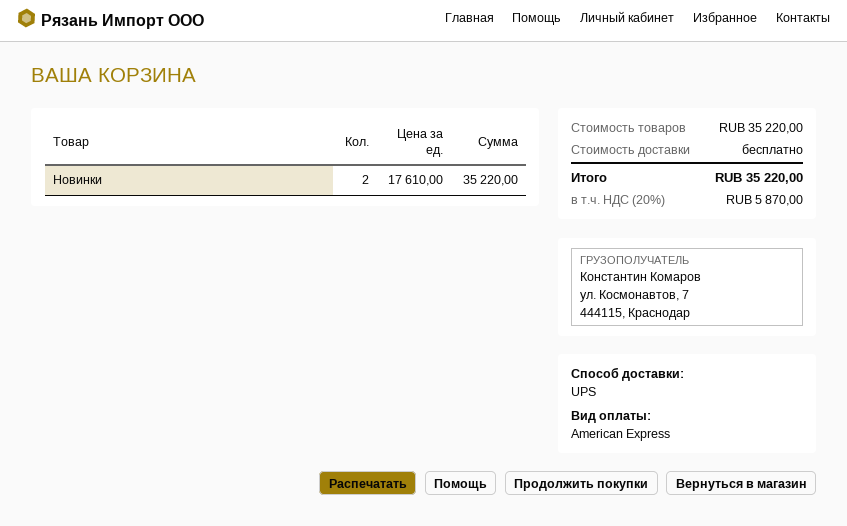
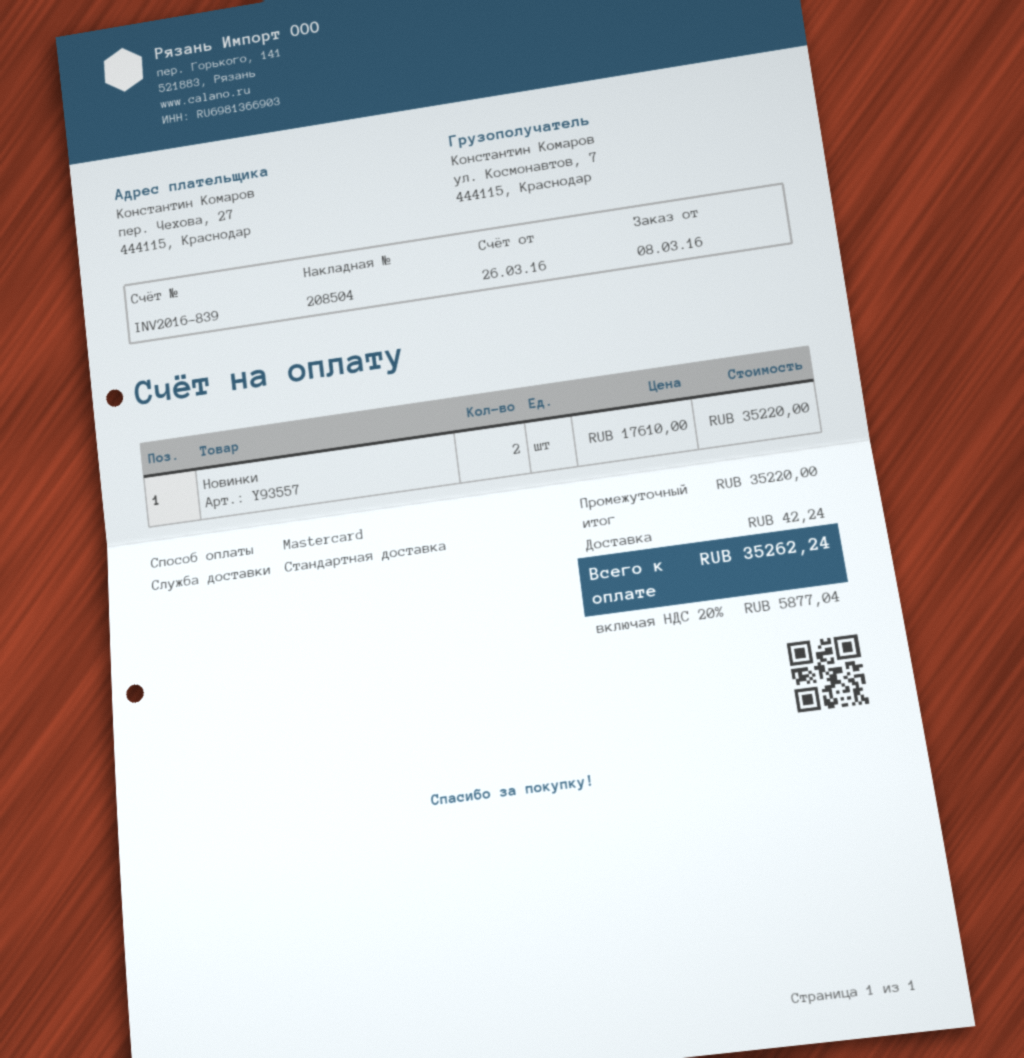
payment method: American Express -> Mastercard
shipping method: UPS -> standard
shipping: 0.00 -> 42.24
tax: 20% = 5870.00 -> 20% = 5877.04
total: 35220.00 -> 35262.24

